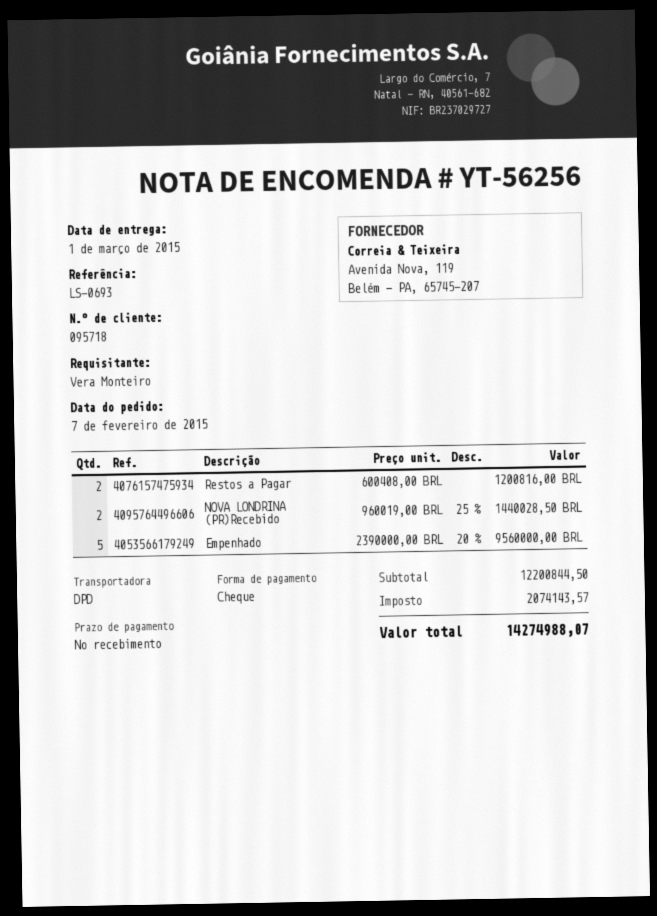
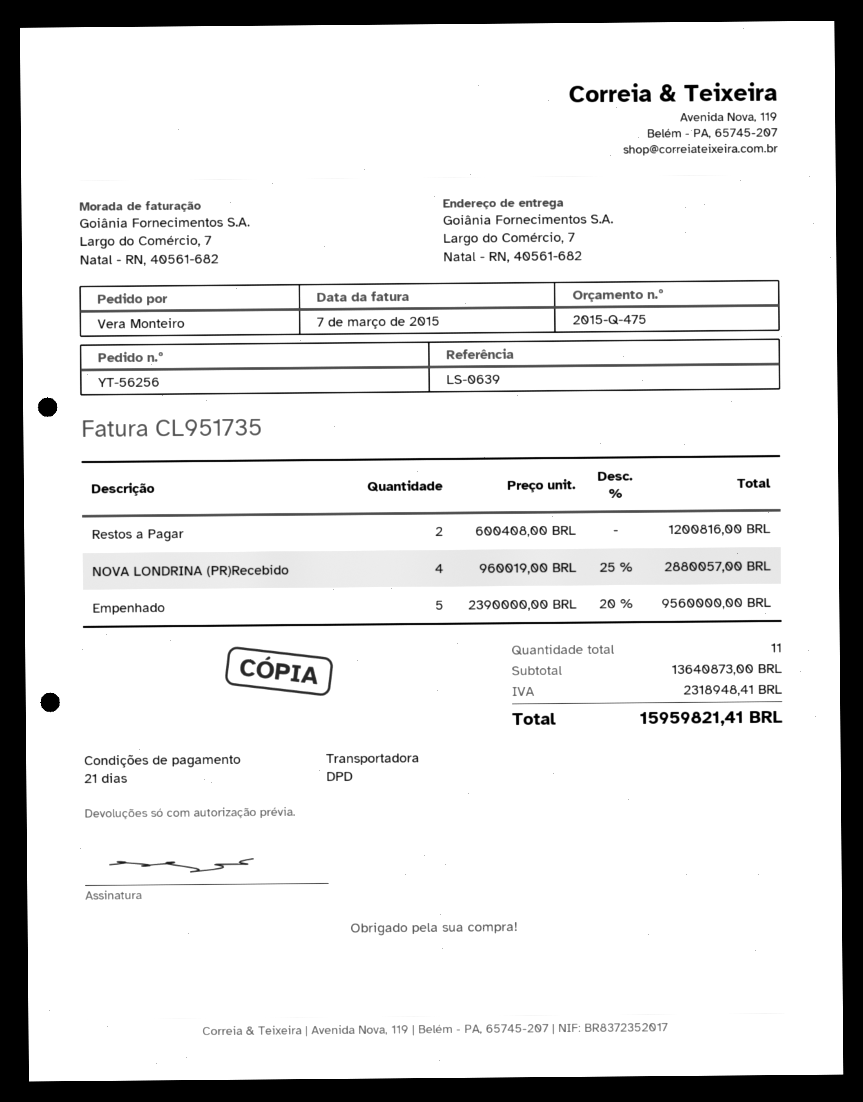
payment terms: on receipt -> 21 days
reference: LS-0693 -> LS-0639
NOVA LONDRINA (PR)Recebido: 2 x 960019.00 - 25% = 1440028.50 -> 4 x 960019.00 - 25% = 2880057.00
subtotal: 12200844.50 -> 13640873.00
tax: 2074143.57 -> 2318948.41
total: 14274988.07 -> 15959821.41

